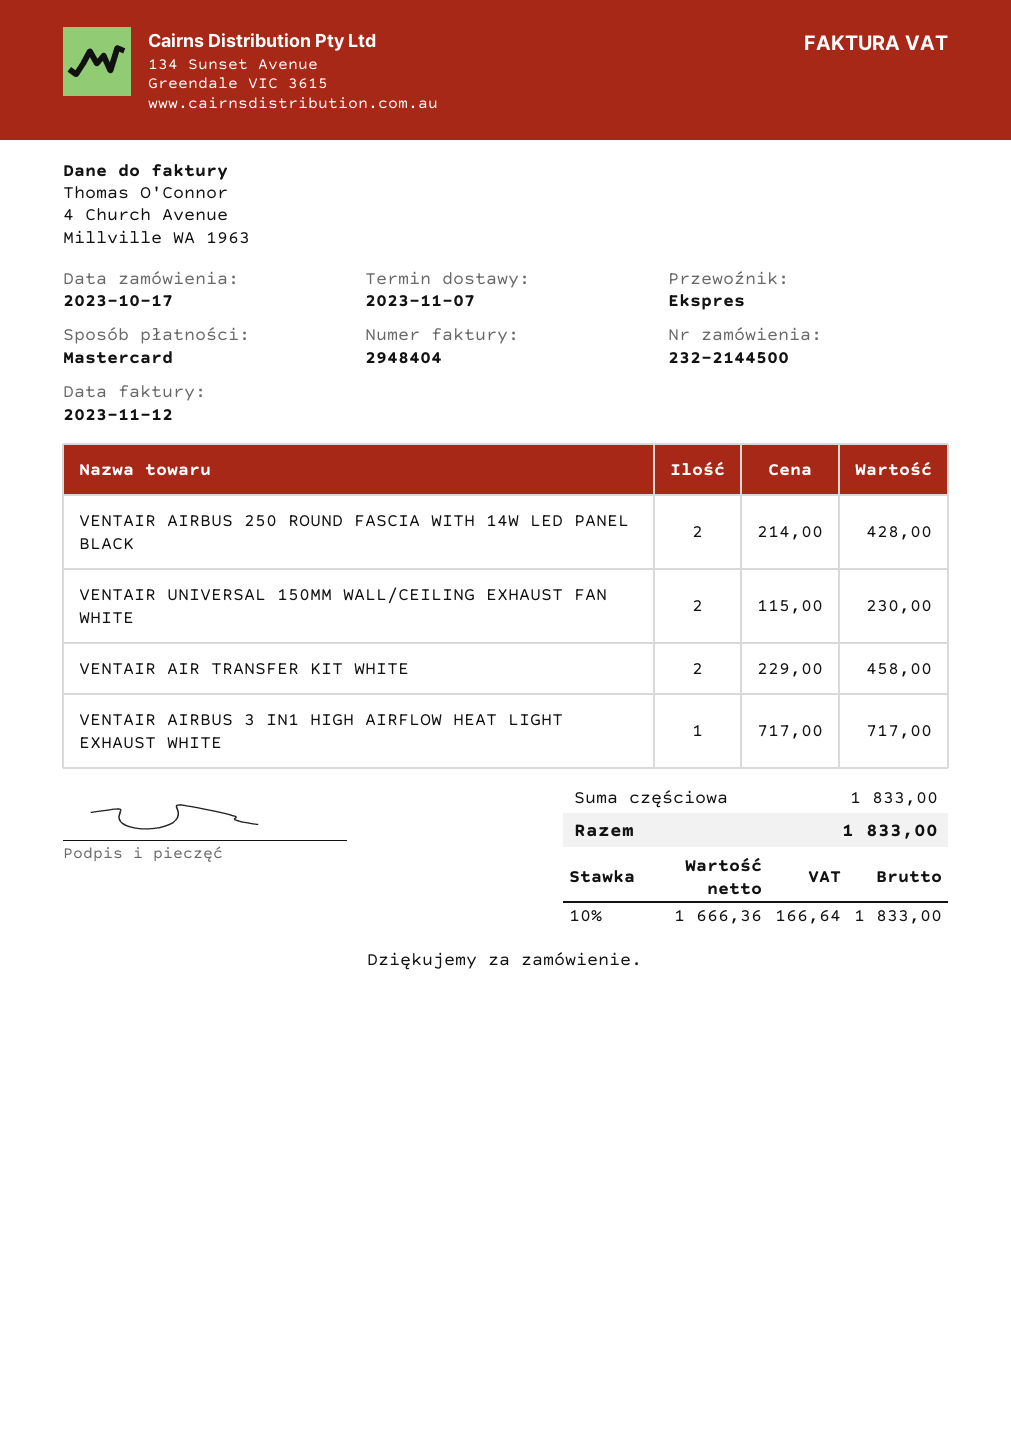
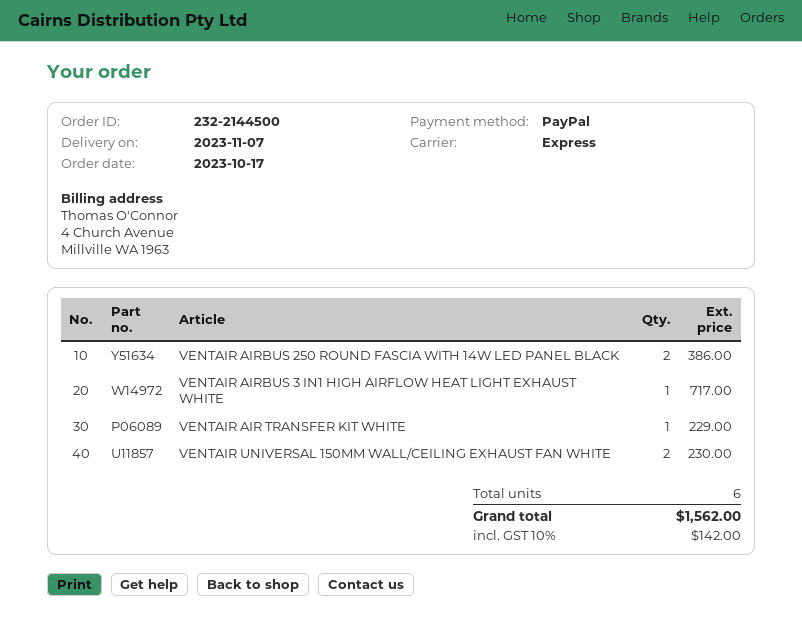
payment method: Mastercard -> PayPal
VENTAIR AIRBUS 250 ROUND FASCIA WITH 14W LED PANEL BLACK: 2 for 428.00 -> 2 for 386.00
VENTAIR AIR TRANSFER KIT WHITE: 2 for 458.00 -> 1 for 229.00
tax: 10% = 166.64 -> 10% = 142.00
total: 1833.00 -> 1562.00

